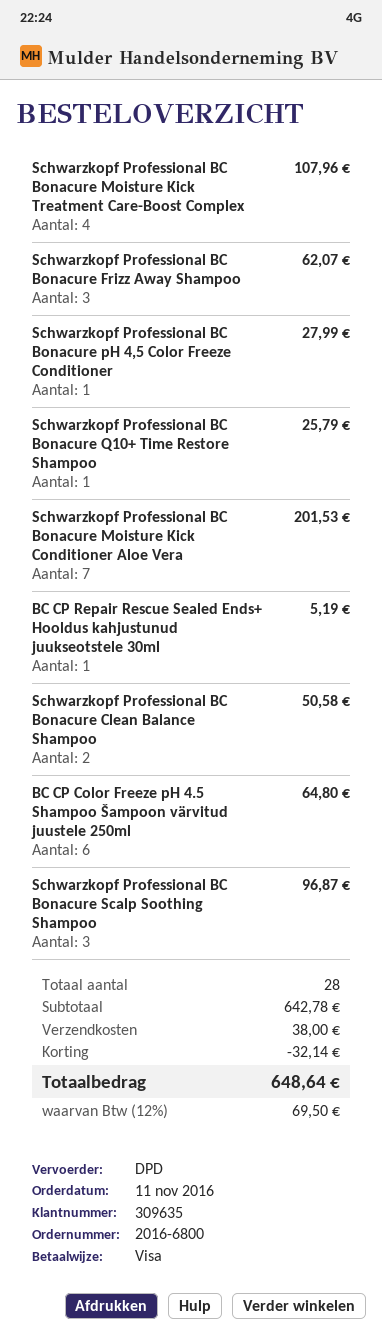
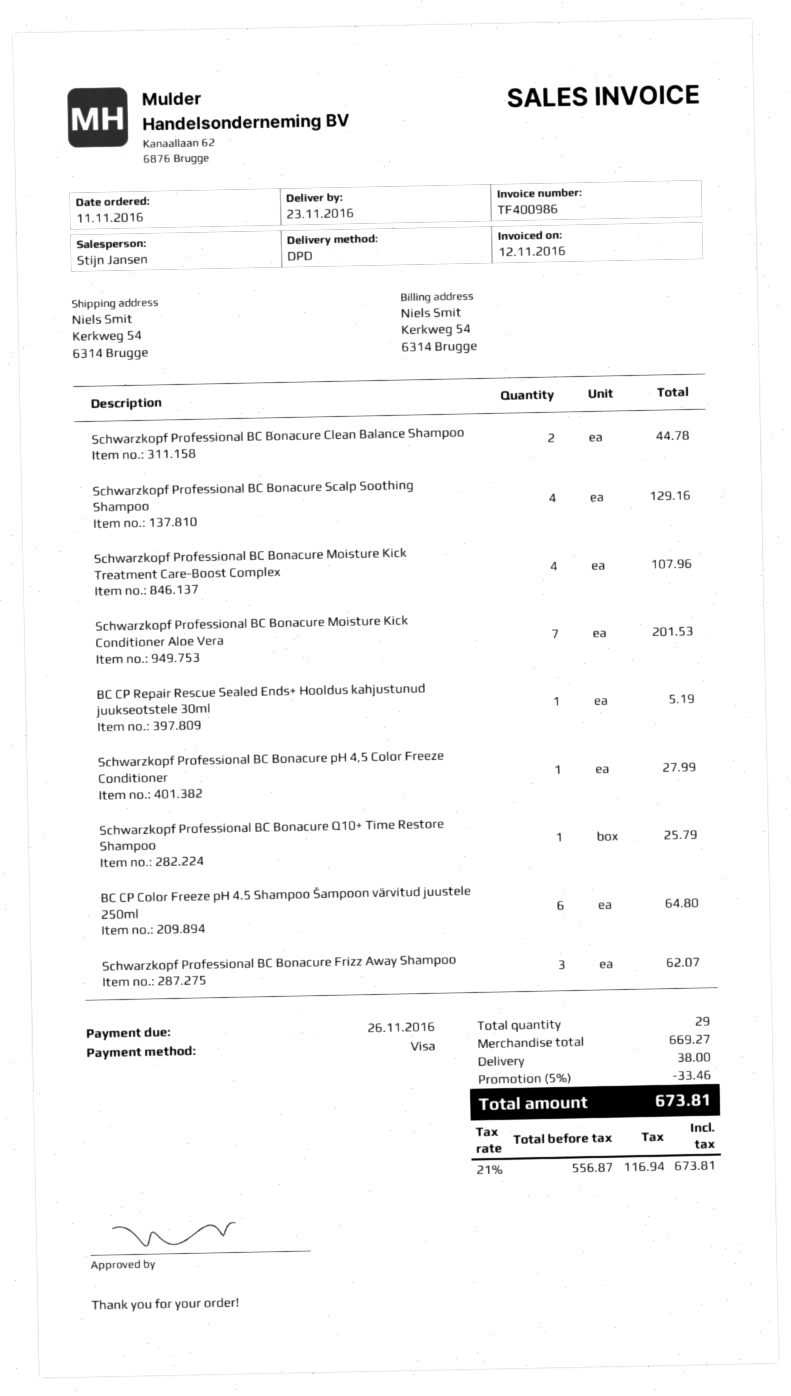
Schwarzkopf Professional BC Bonacure Clean Balance Shampoo: 2 for 50.58 -> 2 for 44.78
Schwarzkopf Professional BC Bonacure Scalp Soothing Shampoo: 3 for 96.87 -> 4 for 129.16
total quantity: 28 -> 29
subtotal: 642.78 -> 669.27
discount: 32.14 -> 33.46
tax: 12% = 69.50 -> 21% = 116.94
total: 648.64 -> 673.81

